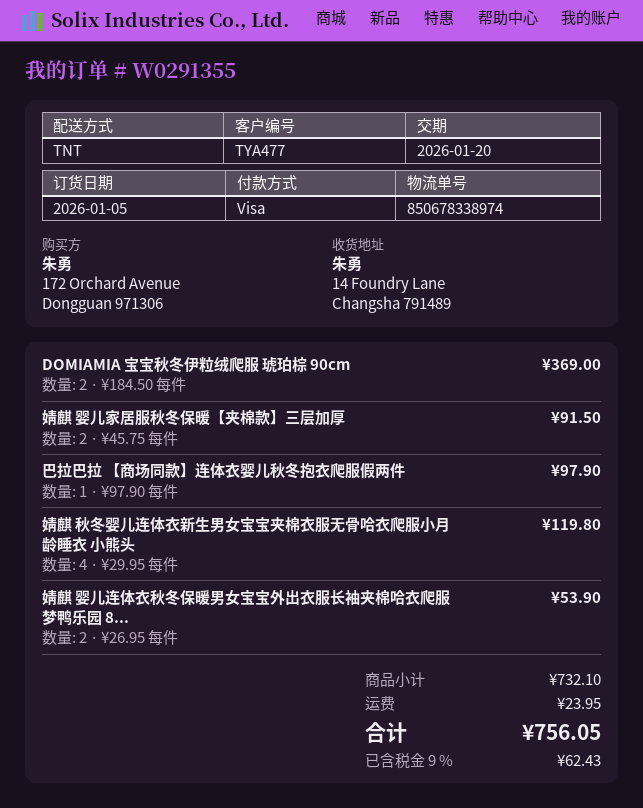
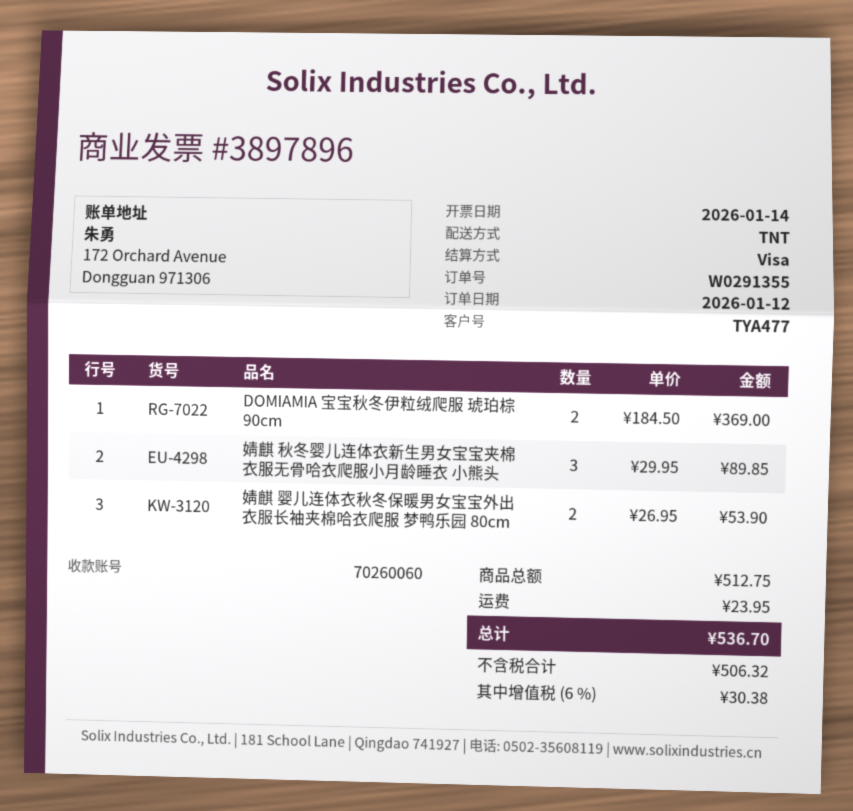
order date: 2026-01-05 -> 2026-01-12
婧麒 婴儿家居服秋冬保暖【夹棉款】三层加厚: 2 x 45.75 = 91.50 -> none
巴拉巴拉 【商场同款】连体衣婴儿秋冬抱衣爬服假两件: 1 x 97.90 = 97.90 -> none
婧麒 秋冬婴儿连体衣新生男女宝宝夹棉衣服无骨哈衣爬服小月龄睡衣 小熊头: 4 x 29.95 = 119.80 -> 3 x 29.95 = 89.85
subtotal: 732.10 -> 512.75
tax: 9% = 62.43 -> 6% = 30.38
total: 756.05 -> 536.70

